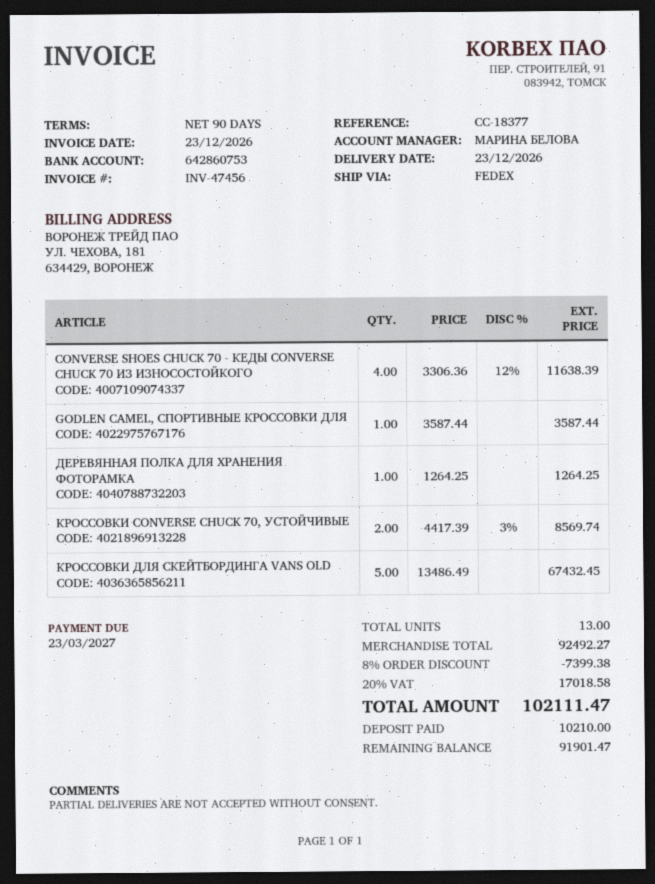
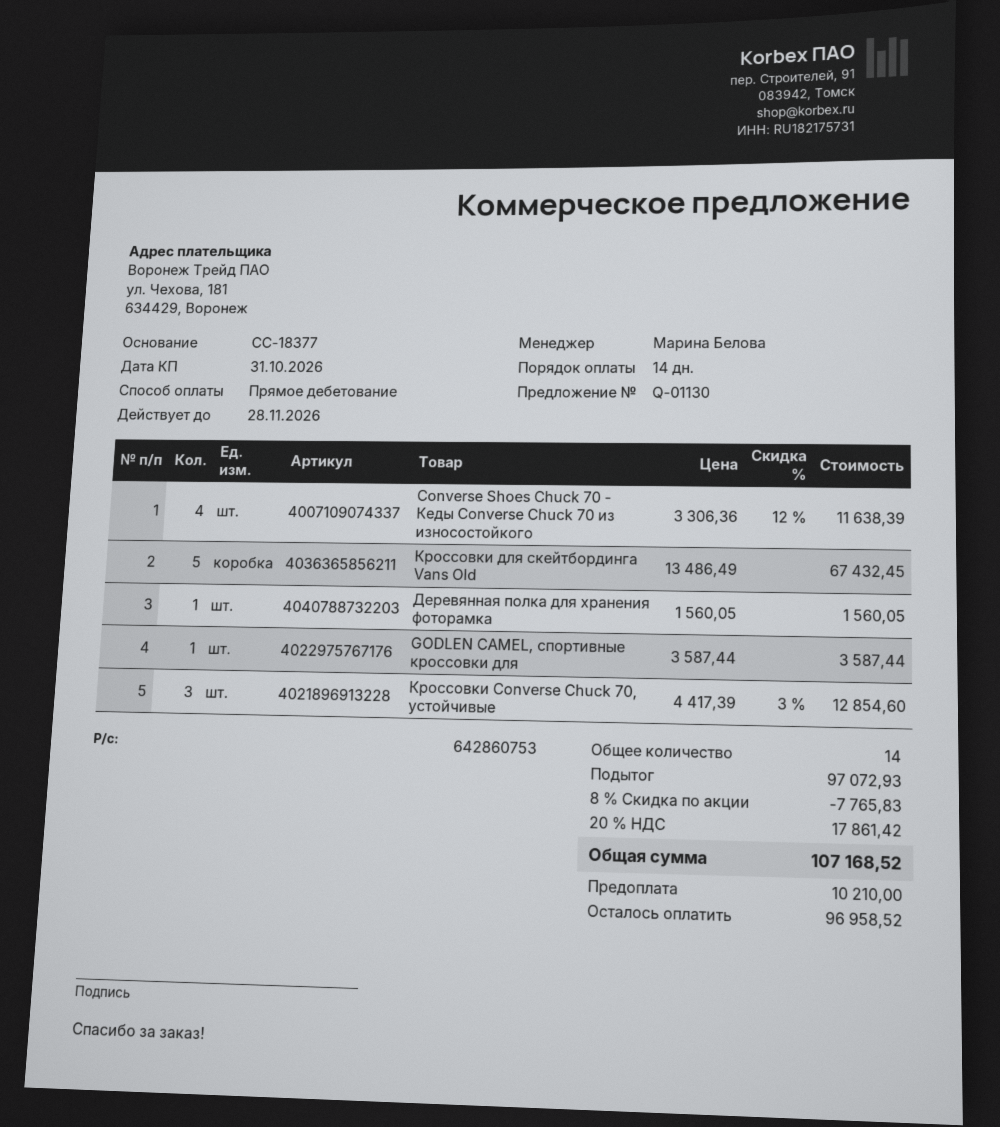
payment terms: 90 days -> 14 days
ДЕРЕВЯННАЯ ПОЛКА ДЛЯ ХРАНЕНИЯ ФОТОРАМКА: 1 x 1264.25 = 1264.25 -> 1 x 1560.05 = 1560.05
КРОССОВКИ CONVERSE CHUCK 70, УСТОЙЧИВЫЕ: 2 x 4417.39 - 3% = 8569.74 -> 3 x 4417.39 - 3% = 12854.60
total quantity: 13 -> 14
subtotal: 92492.27 -> 97072.93
discount: 8% = 7399.38 -> 8% = 7765.83
tax: 20% = 17018.58 -> 20% = 17861.42
total: 102111.47 -> 107168.52
balance: 91901.47 -> 96958.52

